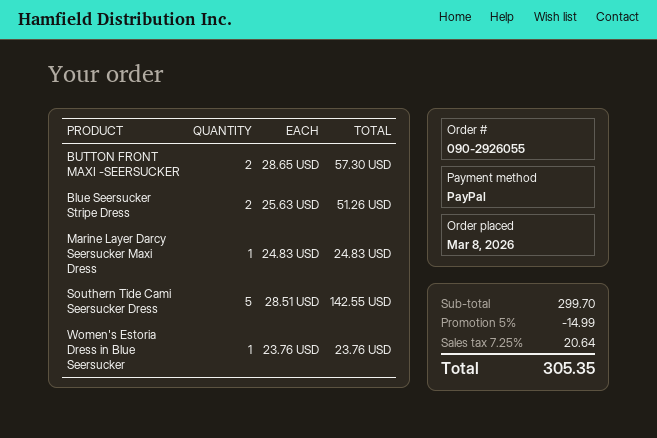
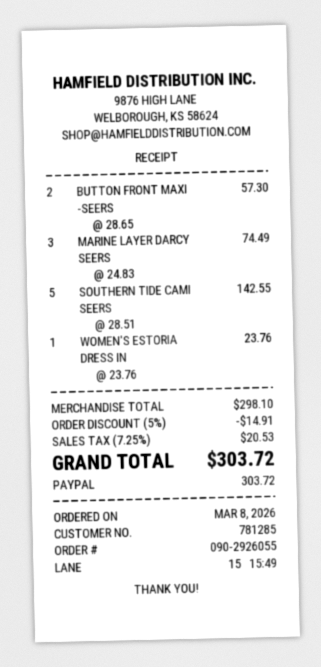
Blue Seersucker Stripe Dress: 2 x 25.63 = 51.26 -> none
Marine Layer Darcy Seersucker Maxi Dress: 1 x 24.83 = 24.83 -> 3 x 24.83 = 74.49
subtotal: 299.70 -> 298.10
discount: 5% = 14.99 -> 5% = 14.91
tax: 7.25% = 20.64 -> 7.25% = 20.53
total: 305.35 -> 303.72

